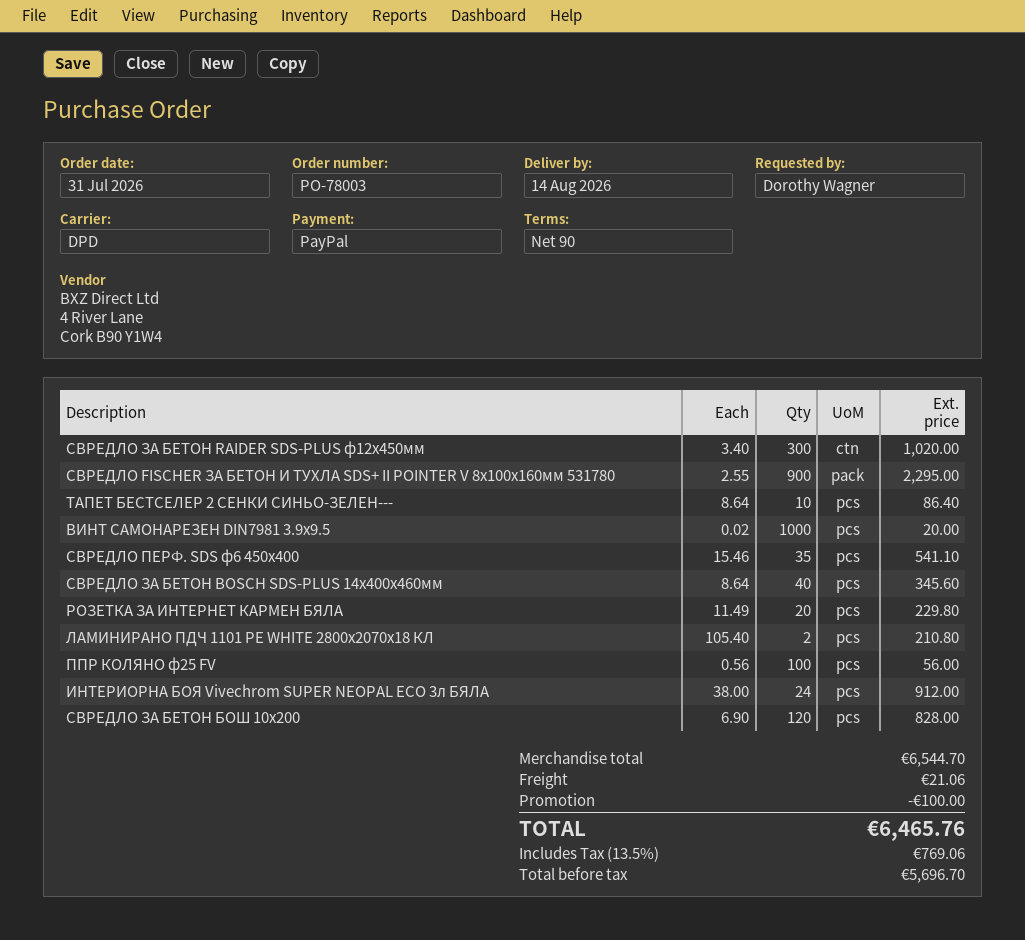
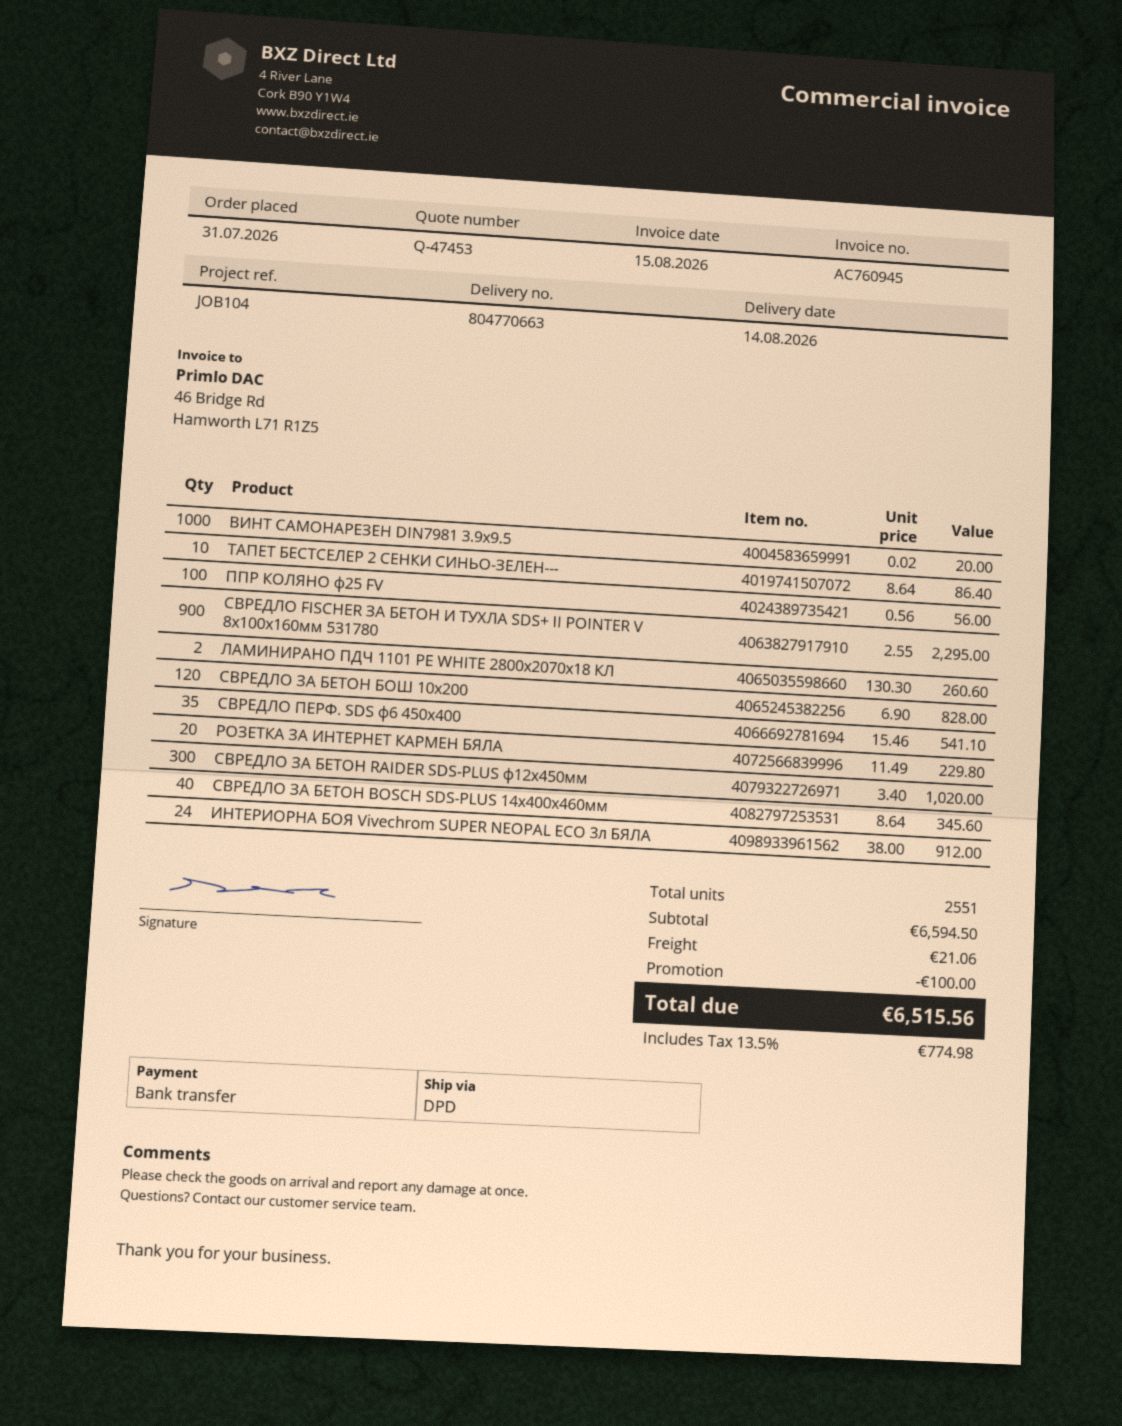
payment method: PayPal -> bank transfer
ЛАМИНИРАНО ПДЧ 1101 PE WHITE 2800х2070х18 КЛ: 2 x 105.40 = 210.80 -> 2 x 130.30 = 260.60
subtotal: 6544.70 -> 6594.50
tax: 13.5% = 769.06 -> 13.5% = 774.98
total: 6465.76 -> 6515.56

